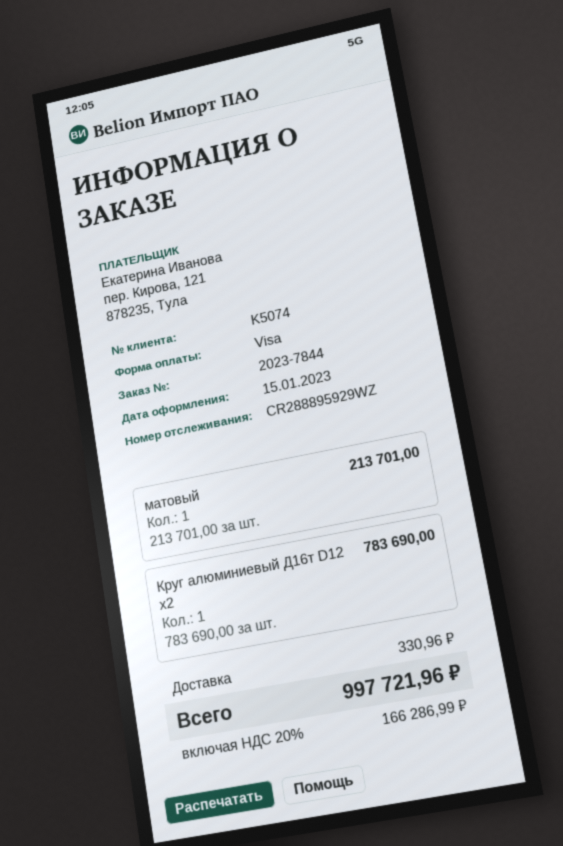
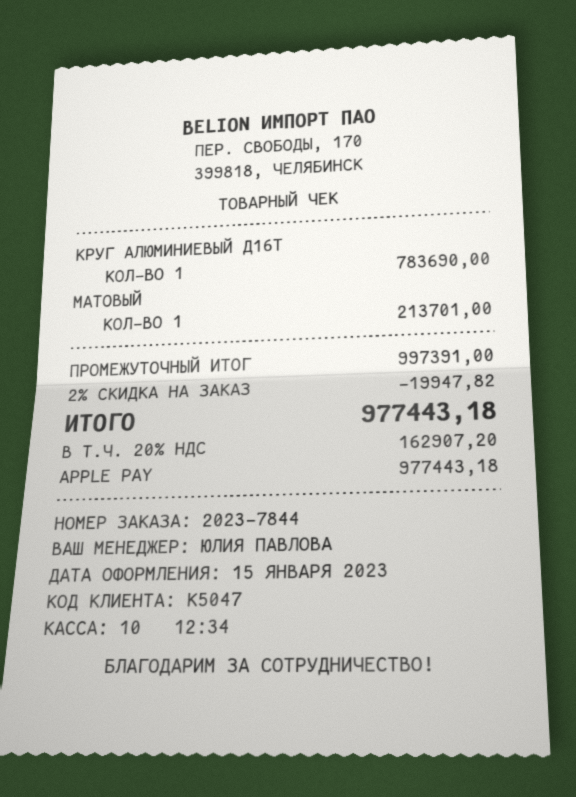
customer number: K5074 -> K5047
payment method: Visa -> Apple Pay
discount: none -> 2% = 19947.82
shipping: 330.96 -> none
tax: 20% = 166286.99 -> 20% = 162907.20
total: 997721.96 -> 977443.18

